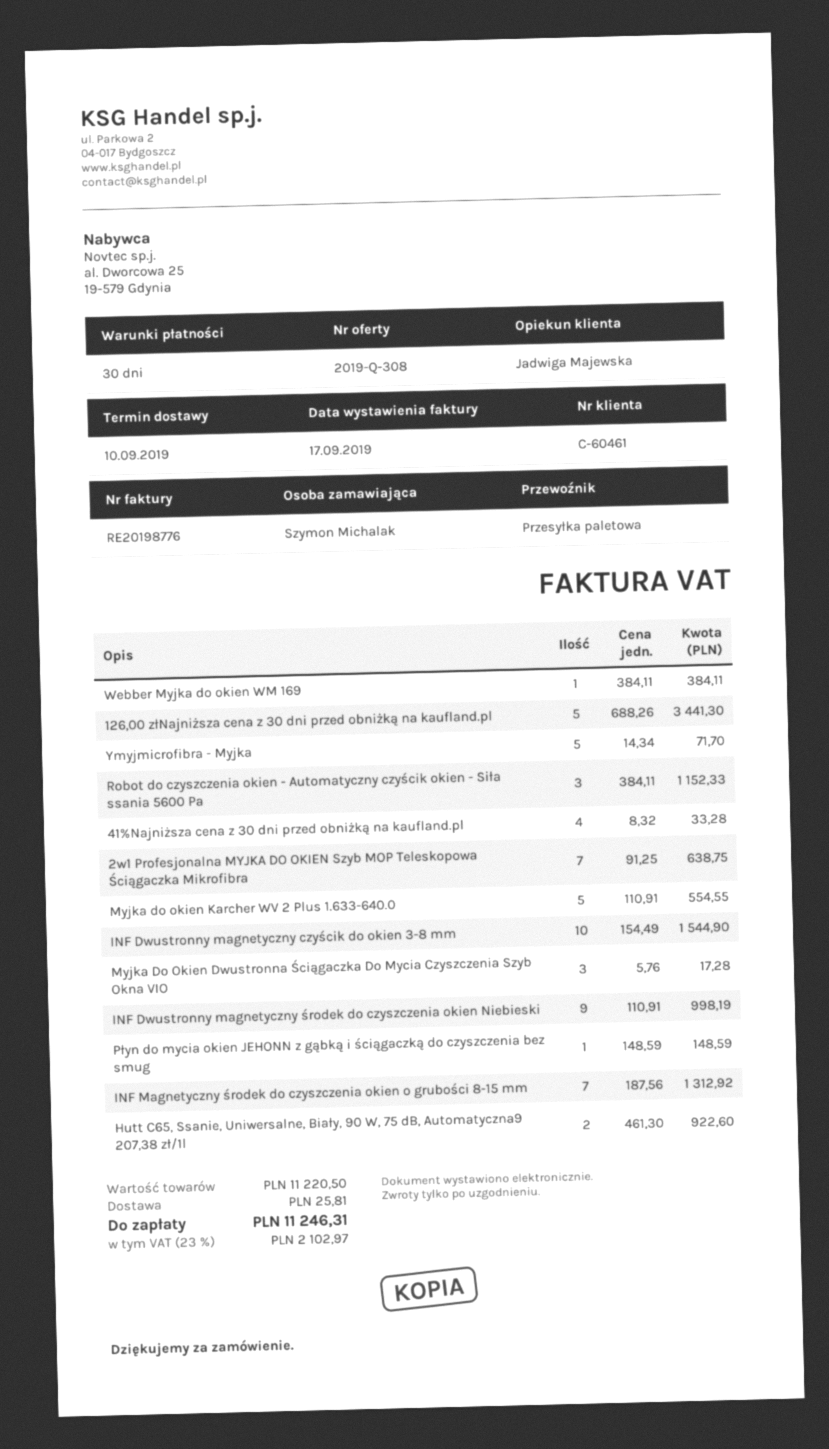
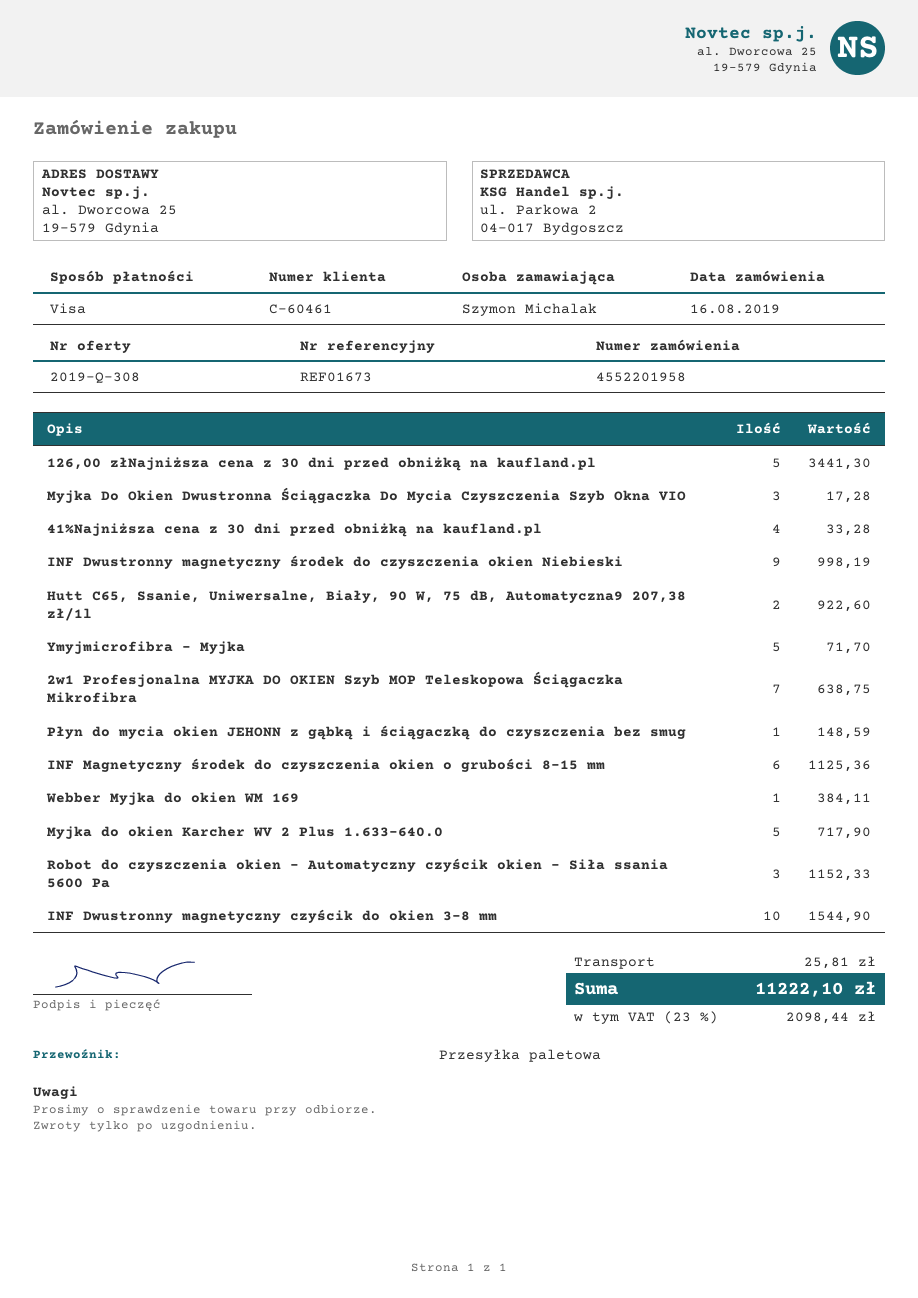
Myjka do okien Karcher WV 2 Plus 1.633-640.0: 5 for 554.55 -> 5 for 717.90
INF Magnetyczny środek do czyszczenia okien o grubości 8-15 mm: 7 for 1312.92 -> 6 for 1125.36
tax: 23% = 2102.97 -> 23% = 2098.44
total: 11246.31 -> 11222.10

